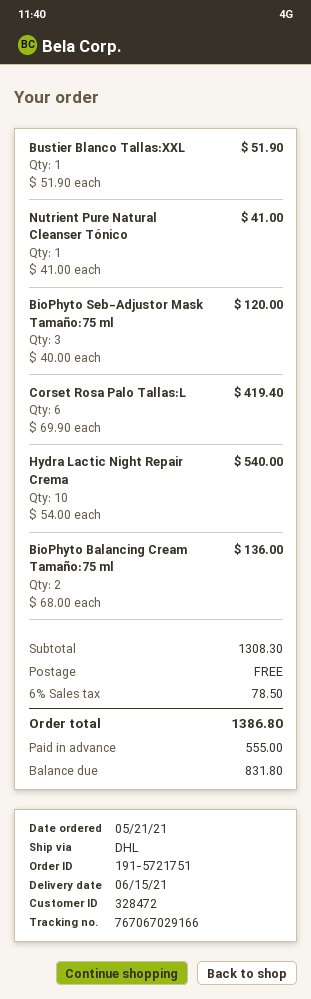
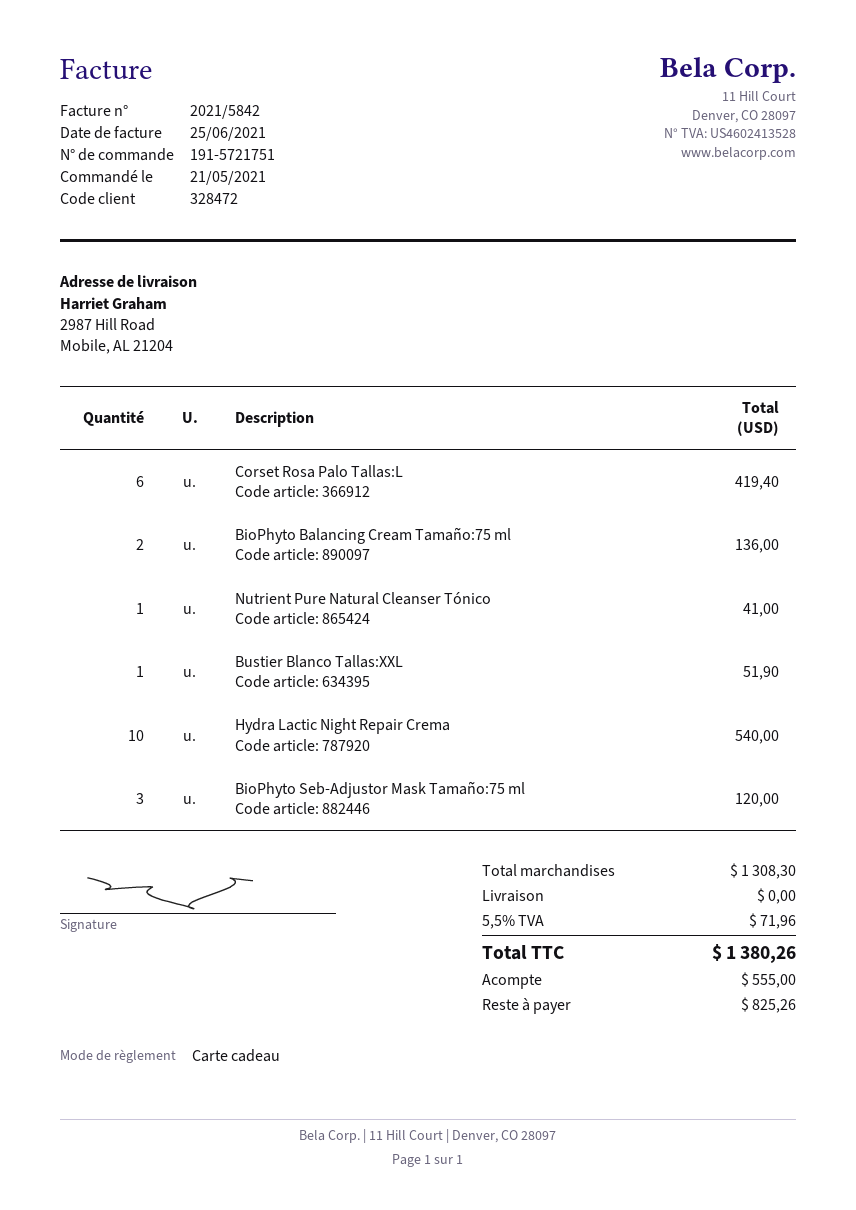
tax: 6% = 78.50 -> 5.5% = 71.96
total: 1386.80 -> 1380.26
balance: 831.80 -> 825.26

